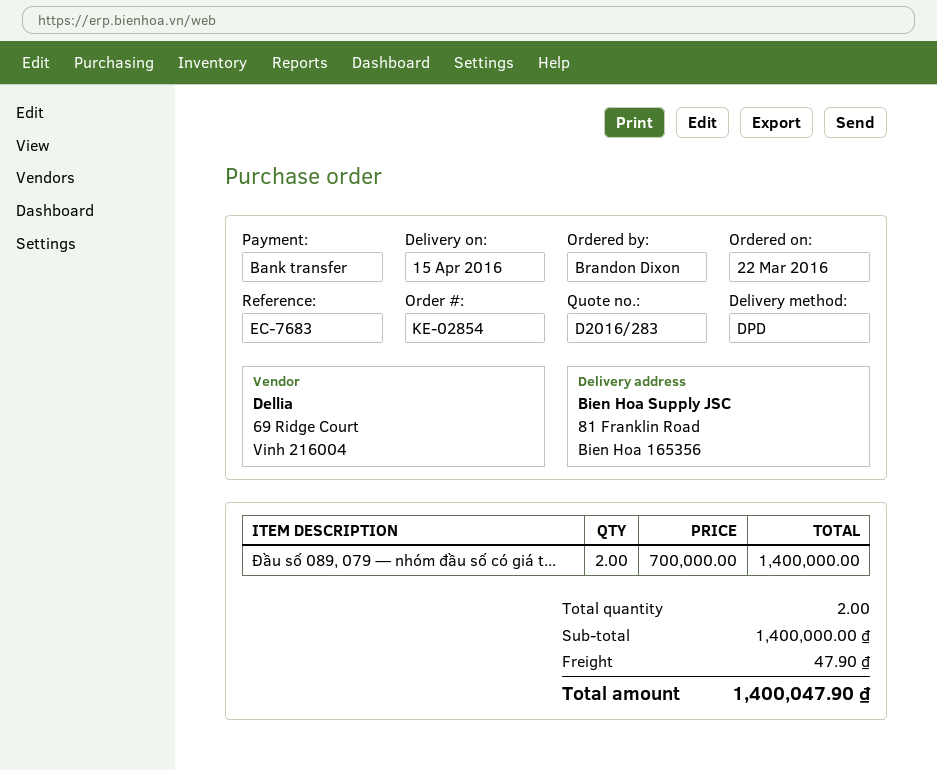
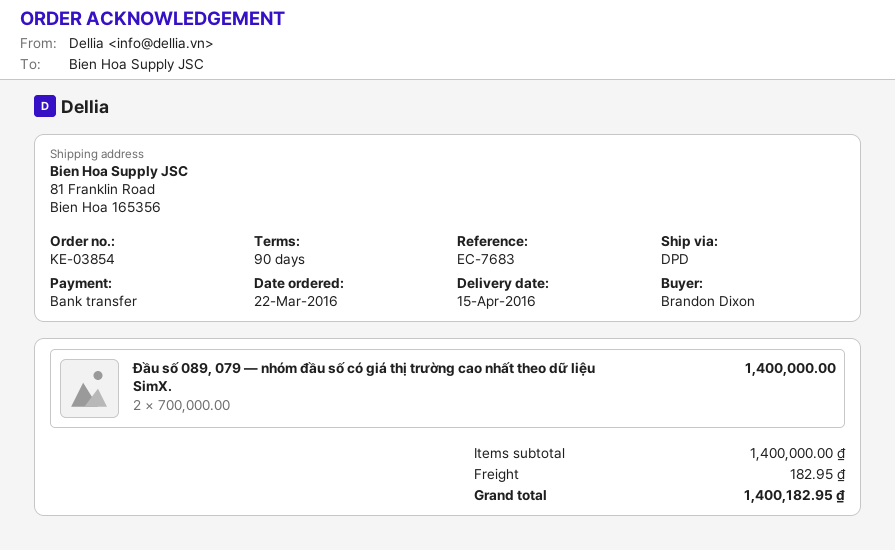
order number: KE-02854 -> KE-03854
shipping: 47.90 -> 182.95
total: 1400047.90 -> 1400182.95

